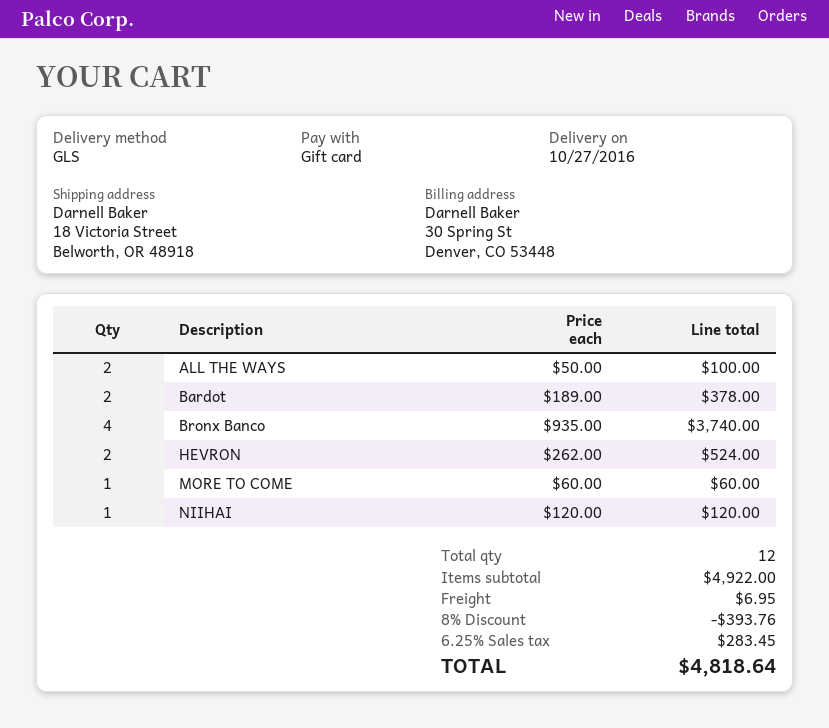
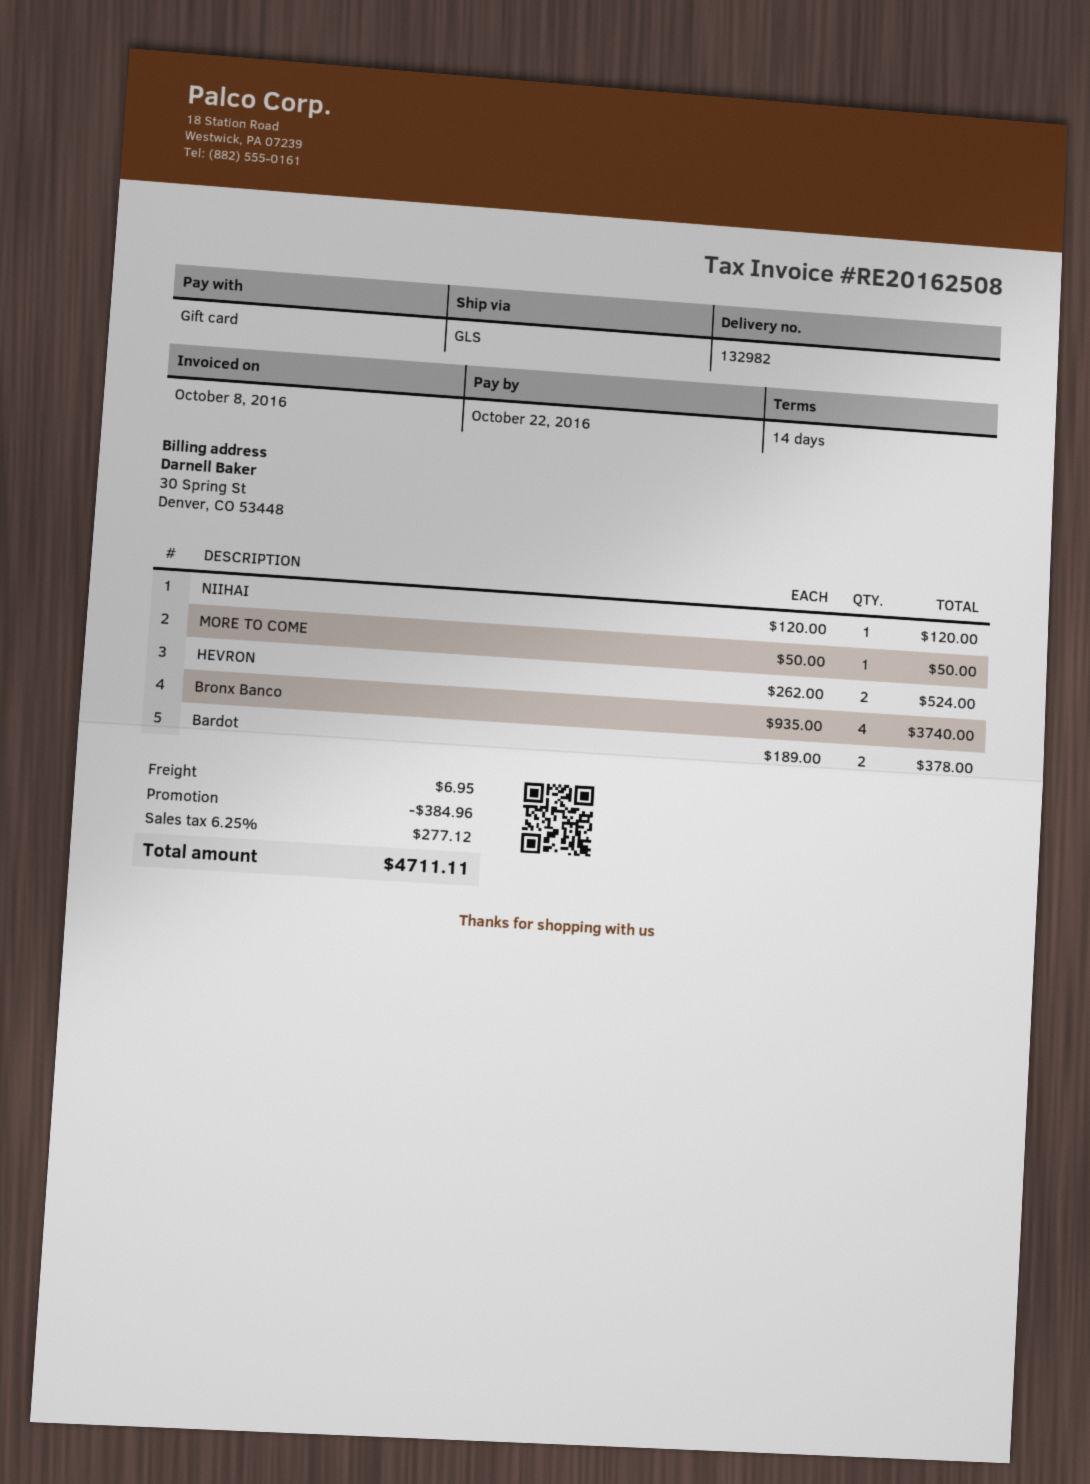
ALL THE WAYS: 2 x 50.00 = 100.00 -> none
MORE TO COME: 1 x 60.00 = 60.00 -> 1 x 50.00 = 50.00
discount: 393.76 -> 384.96
tax: 6.25% = 283.45 -> 6.25% = 277.12
total: 4818.64 -> 4711.11

